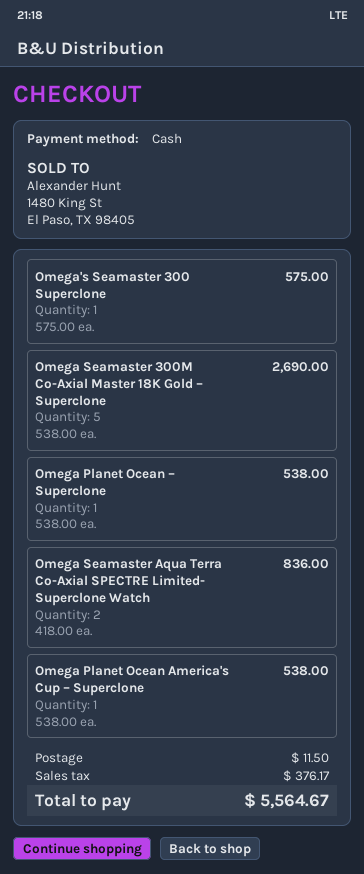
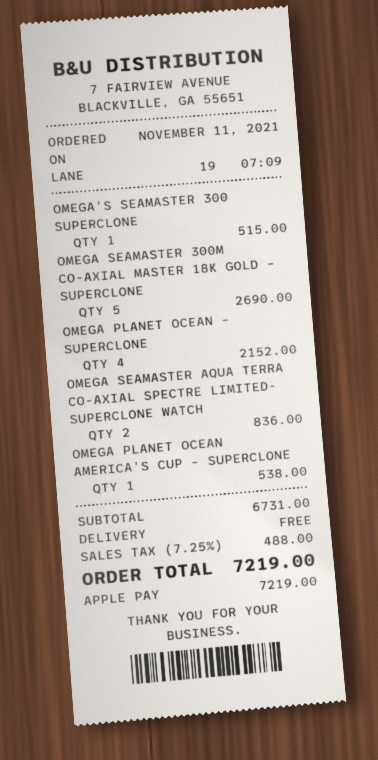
payment method: cash -> Apple Pay
Omega's Seamaster 300 Superclone: 1 for 575.00 -> 1 for 515.00
Omega Planet Ocean – Superclone: 1 for 538.00 -> 4 for 2152.00
shipping: 11.50 -> 0.00
tax: 376.17 -> 488.00
total: 5564.67 -> 7219.00

